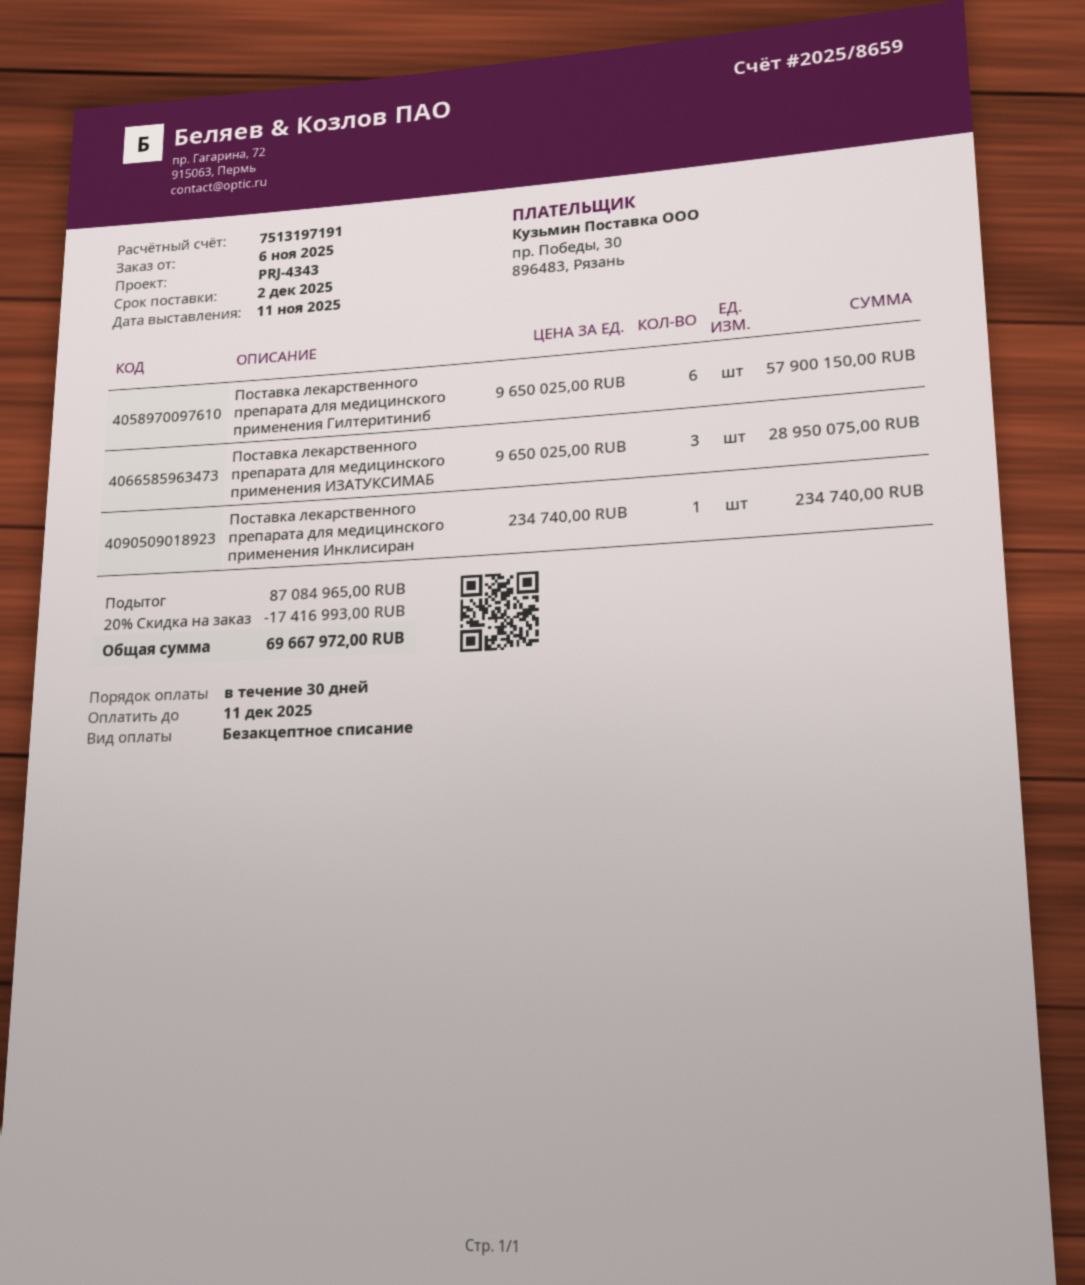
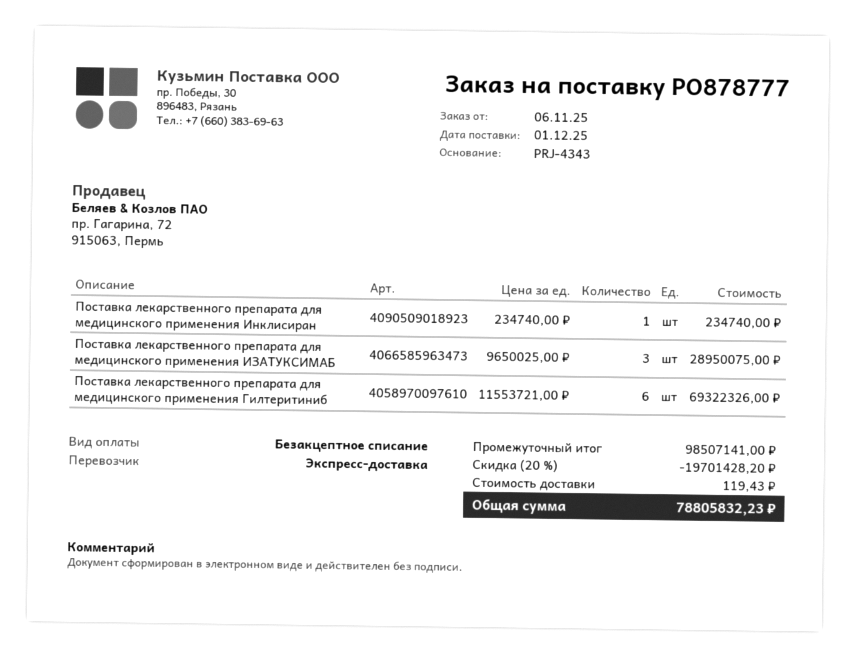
delivery date: 2025-12-02 -> 2025-12-01
Поставка лекарственного препарата для медицинского применения Гилтеритиниб: 6 x 9650025.00 = 57900150.00 -> 6 x 11553721.00 = 69322326.00
subtotal: 87084965.00 -> 98507141.00
discount: 20% = 17416993.00 -> 20% = 19701428.20
shipping: none -> 119.43
total: 69667972.00 -> 78805832.23

